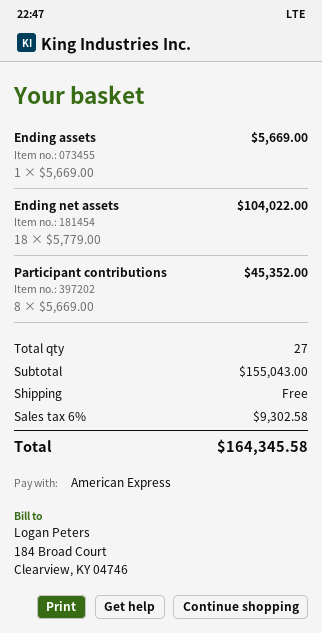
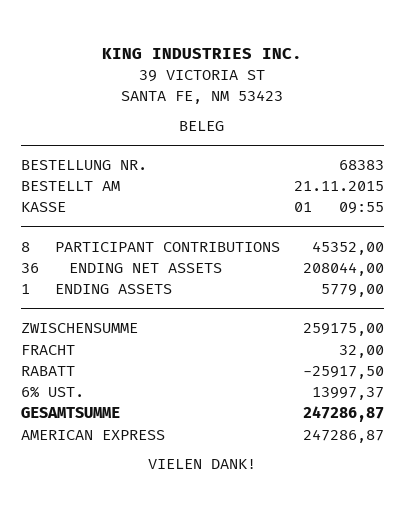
Ending assets: 1 for 5669.00 -> 1 for 5779.00
Ending net assets: 18 for 104022.00 -> 36 for 208044.00
subtotal: 155043.00 -> 259175.00
discount: none -> 25917.50
shipping: 0.00 -> 32.00
tax: 6% = 9302.58 -> 6% = 13997.37
total: 164345.58 -> 247286.87

